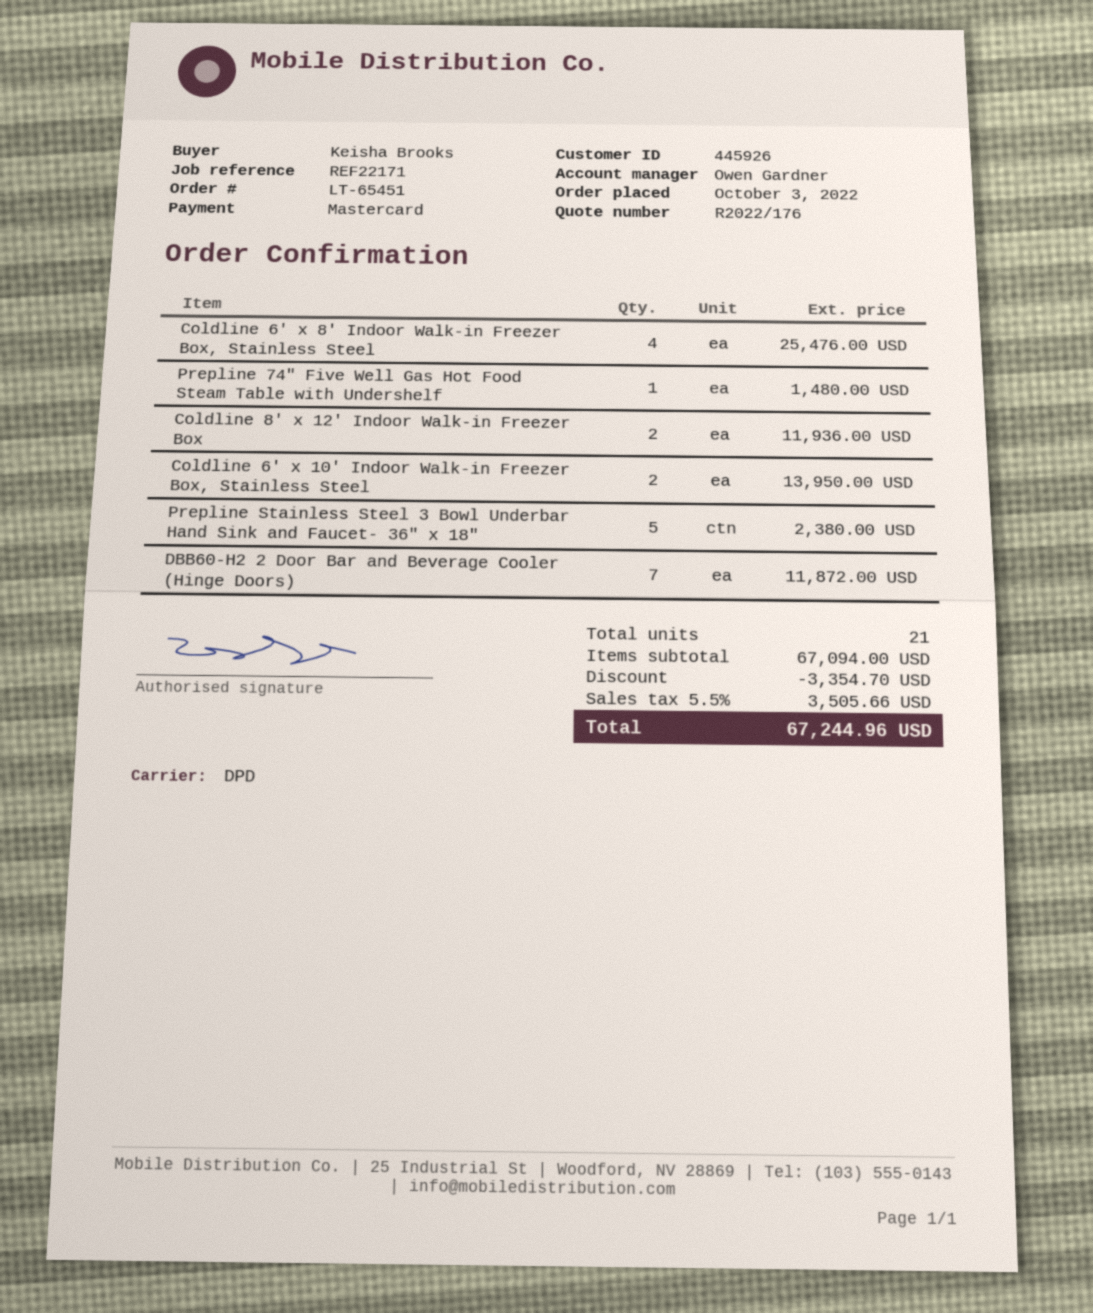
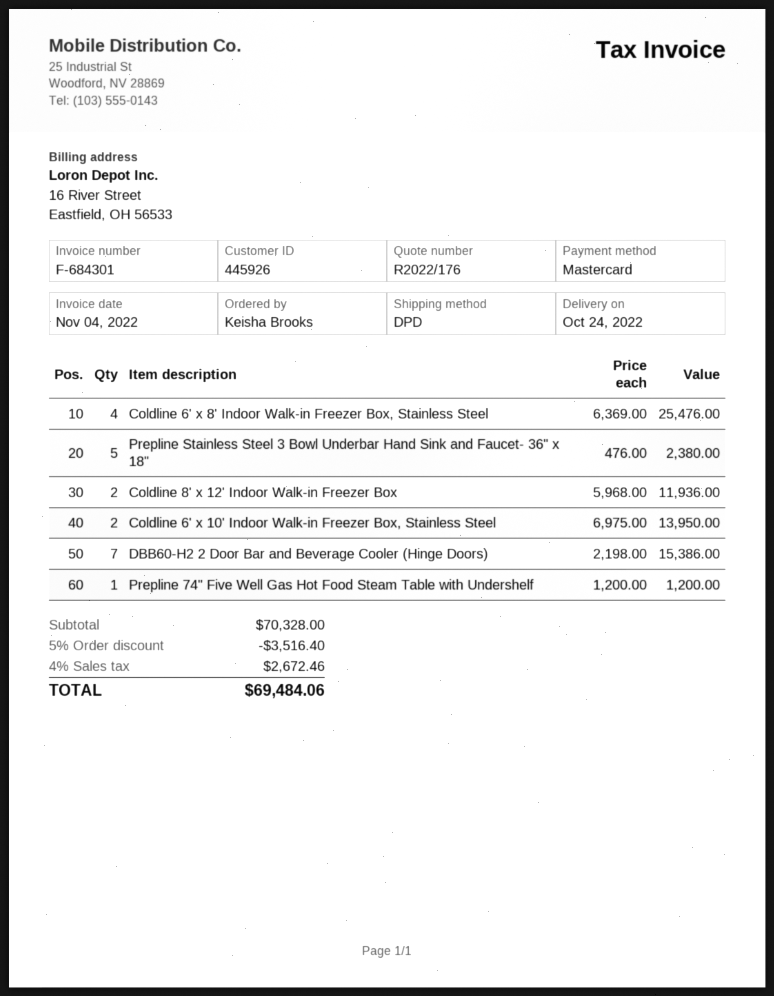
Prepline 74" Five Well Gas Hot Food Steam Table with Undershelf: 1 for 1480.00 -> 1 for 1200.00
DBB60-H2 2 Door Bar and Beverage Cooler (Hinge Doors): 7 for 11872.00 -> 7 for 15386.00
subtotal: 67094.00 -> 70328.00
discount: 3354.70 -> 3516.40
tax: 5.5% = 3505.66 -> 4% = 2672.46
total: 67244.96 -> 69484.06

